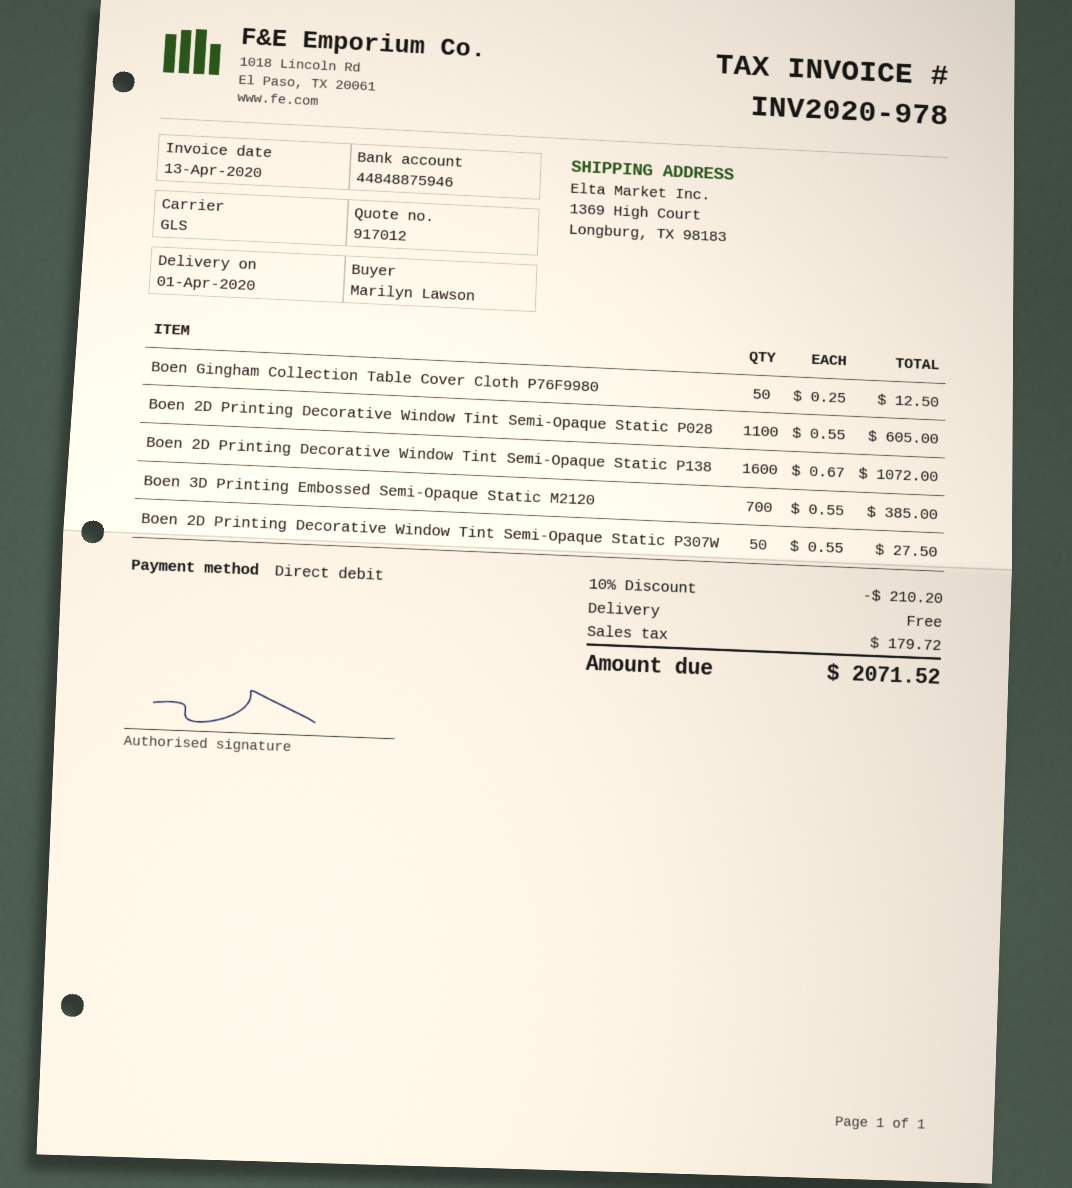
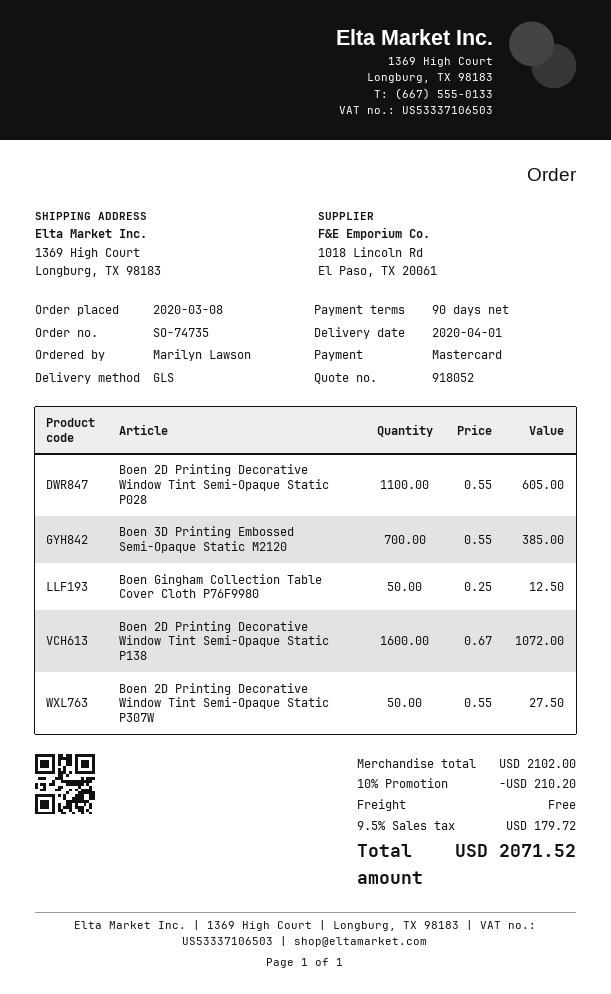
quote number: 917012 -> 918052
payment method: direct debit -> Mastercard

